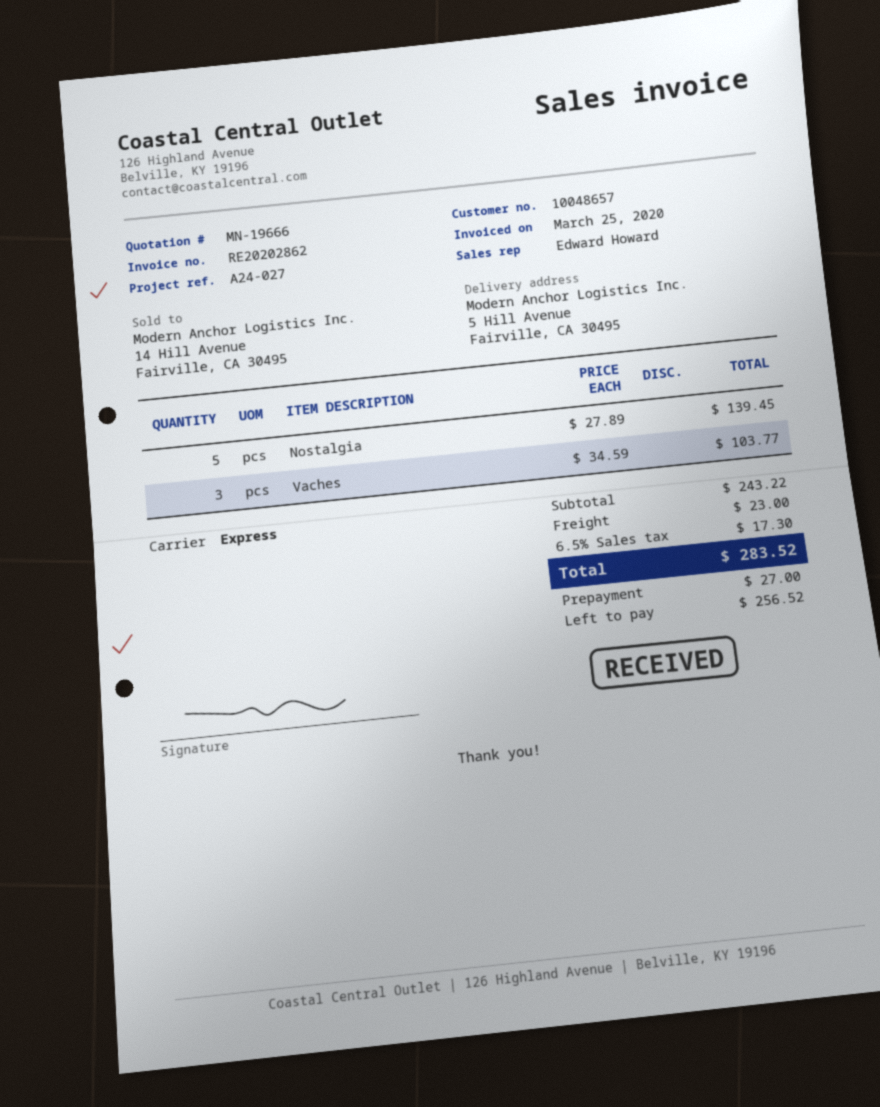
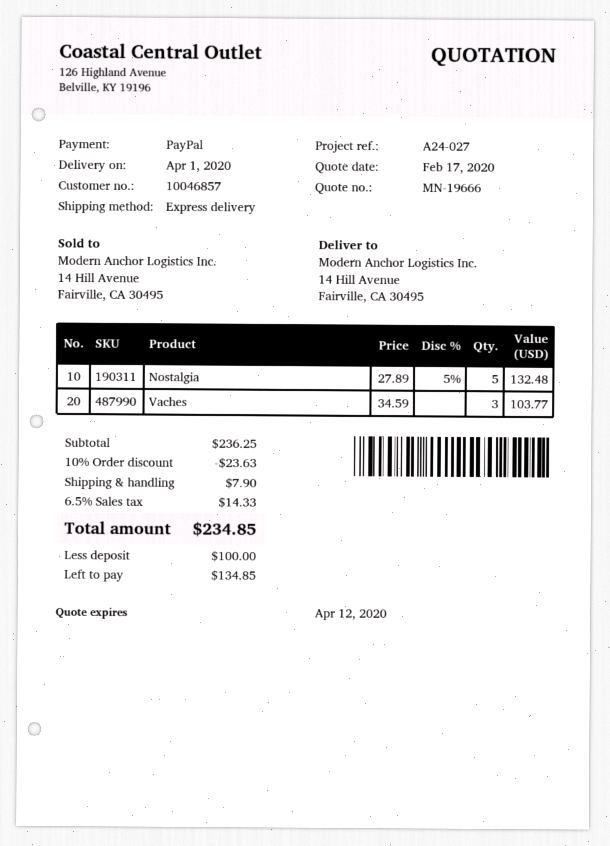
customer number: 10048657 -> 10046857
ship to: 5 Hill Avenue, Fairville, CA 30495 -> 14 Hill Avenue, Fairville, CA 30495
Nostalgia: 5 x 27.89 = 139.45 -> 5 x 27.89 - 5% = 132.48
subtotal: 243.22 -> 236.25
discount: none -> 10% = 23.63
shipping: 23.00 -> 7.90
tax: 6.5% = 17.30 -> 6.5% = 14.33
total: 283.52 -> 234.85
deposit: 27.00 -> 100.00
balance: 256.52 -> 134.85

